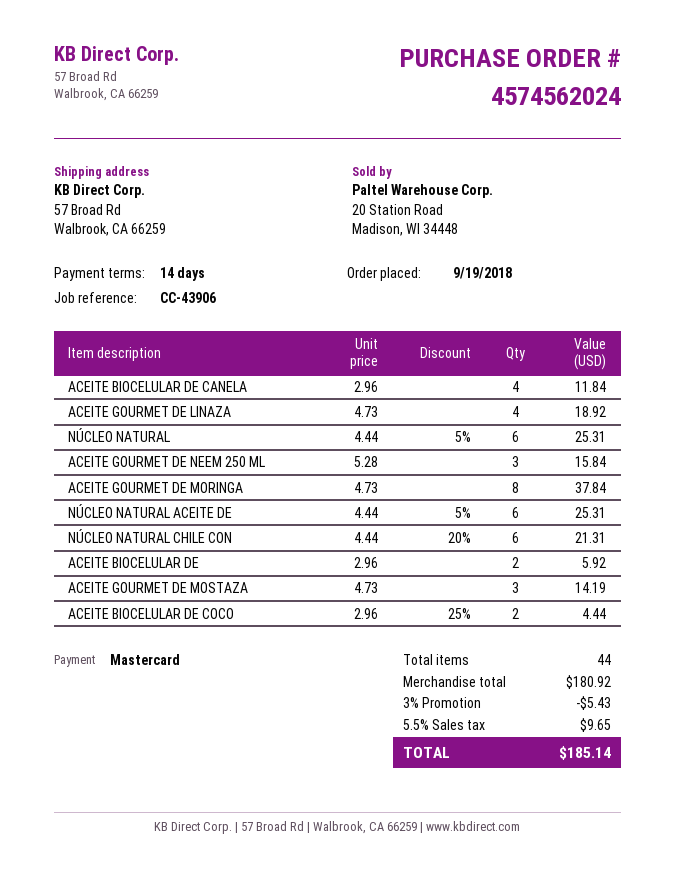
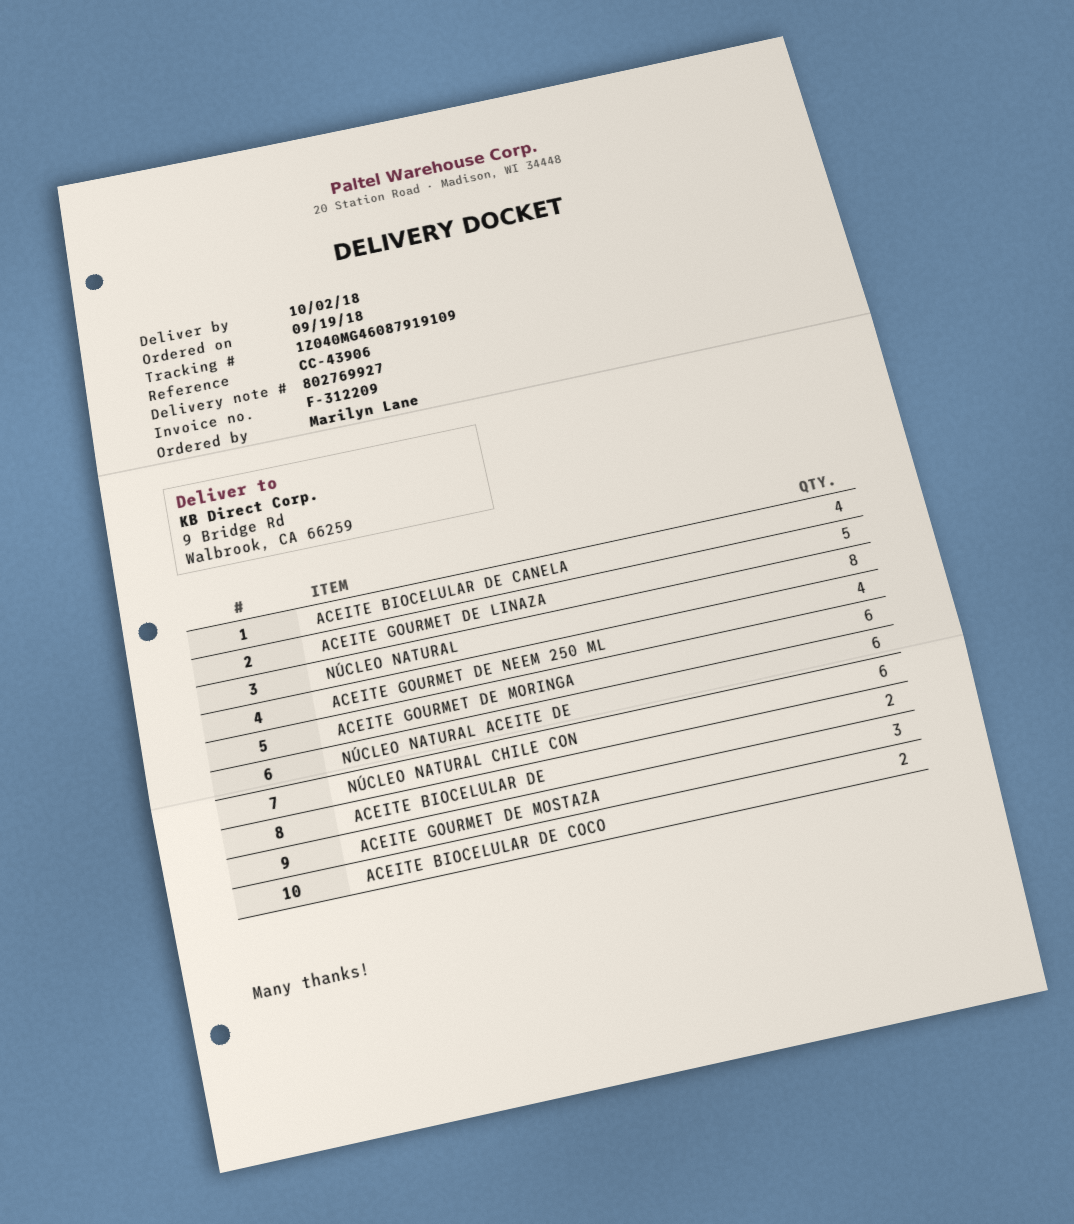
ship to: 57 Broad Rd, Walbrook, CA 66259 -> 9 Bridge Rd, Walbrook, CA 66259
ACEITE GOURMET DE LINAZA: 4 -> 5
NÚCLEO NATURAL: 6 -> 8
ACEITE GOURMET DE NEEM 250 ML: 3 -> 4
ACEITE GOURMET DE MORINGA: 8 -> 6

